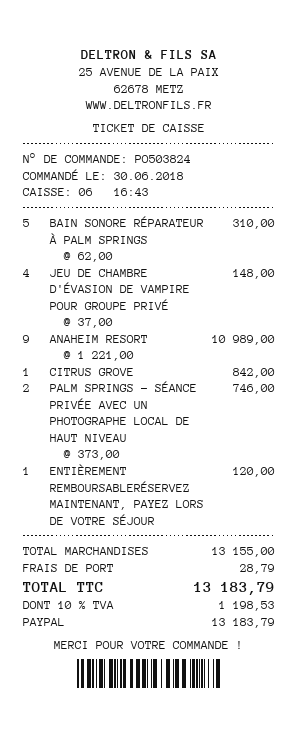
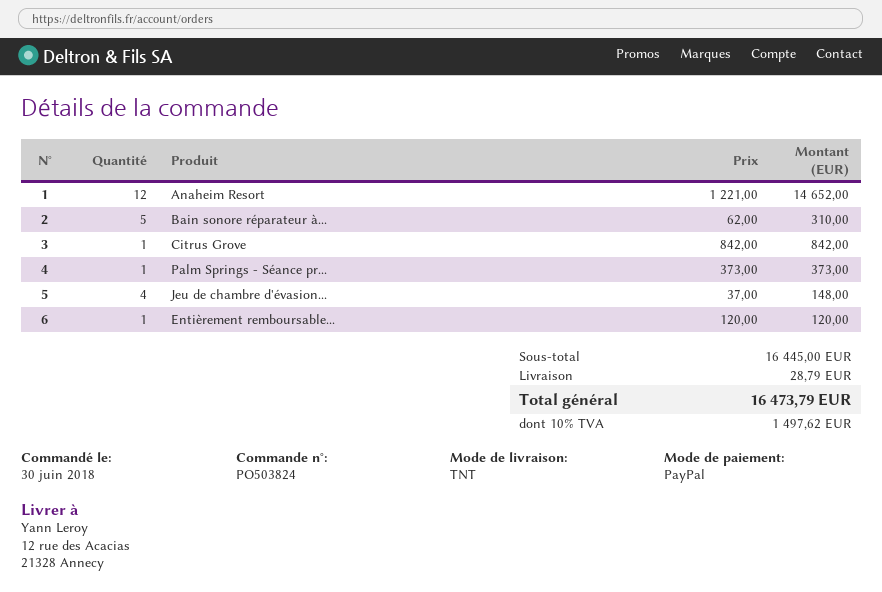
ANAHEIM RESORT: 9 x 1221.00 = 10989.00 -> 12 x 1221.00 = 14652.00
PALM SPRINGS - SÉANCE PRIVÉE AVEC UN PHOTOGRAPHE LOCAL DE HAUT NIVEAU: 2 x 373.00 = 746.00 -> 1 x 373.00 = 373.00
subtotal: 13155.00 -> 16445.00
tax: 10% = 1198.53 -> 10% = 1497.62
total: 13183.79 -> 16473.79

